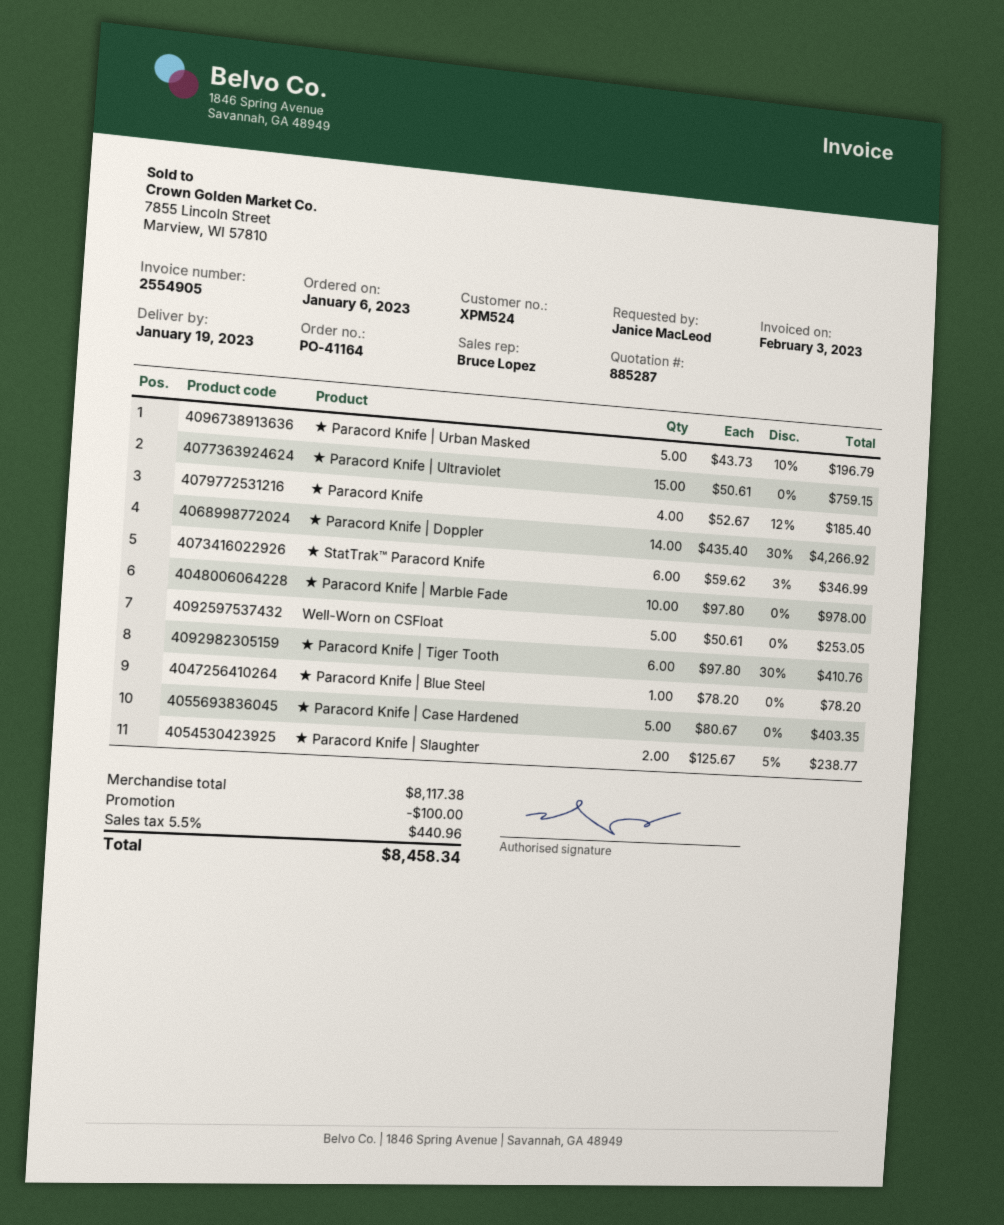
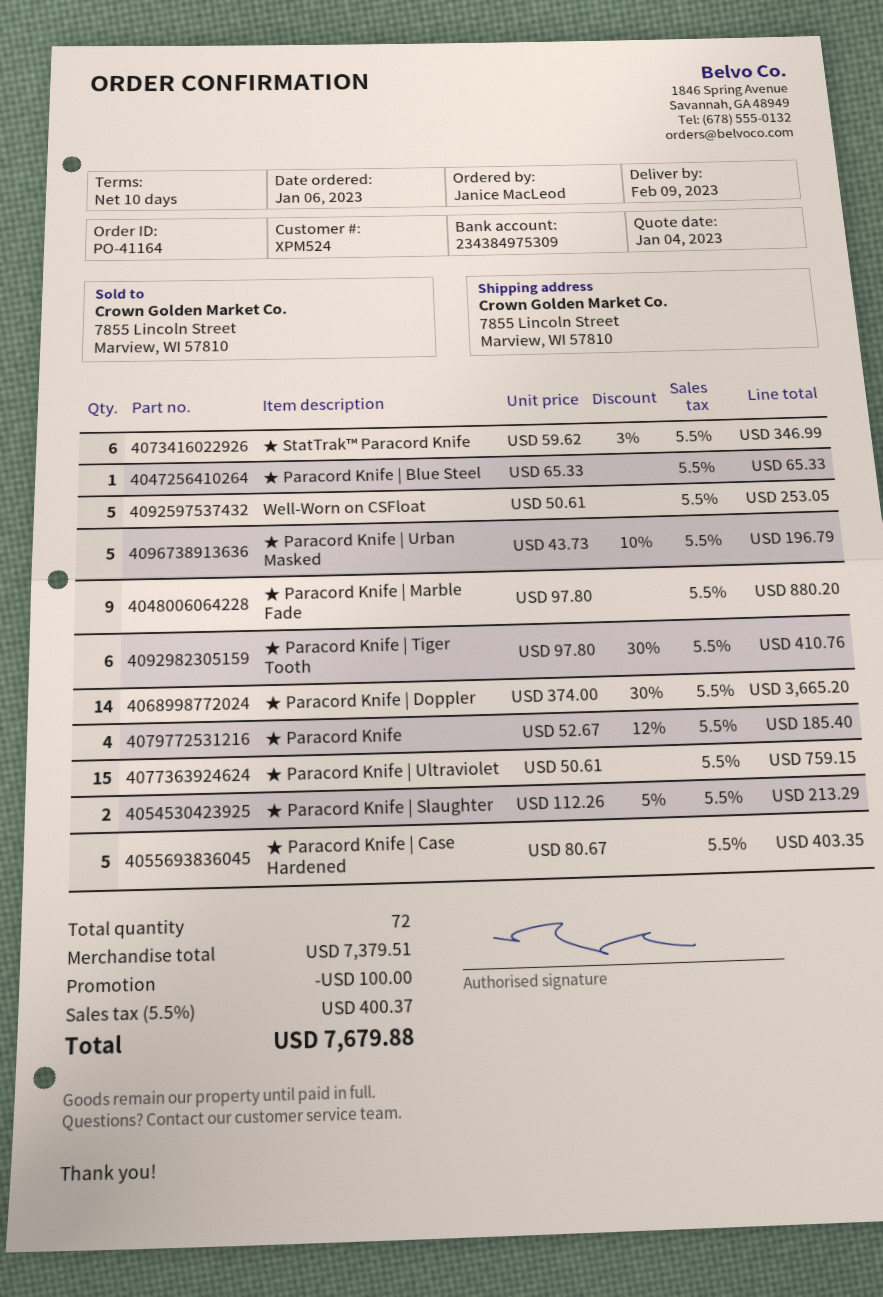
delivery date: 2023-01-19 -> 2023-02-09
★ Paracord Knife | Doppler: 14 x 435.40 - 30% = 4266.92 -> 14 x 374.00 - 30% = 3665.20
★ Paracord Knife | Marble Fade: 10 x 97.80 = 978.00 -> 9 x 97.80 = 880.20
★ Paracord Knife | Blue Steel: 1 x 78.20 = 78.20 -> 1 x 65.33 = 65.33
★ Paracord Knife | Slaughter: 2 x 125.67 - 5% = 238.77 -> 2 x 112.26 - 5% = 213.29
subtotal: 8117.38 -> 7379.51
tax: 5.5% = 440.96 -> 5.5% = 400.37
total: 8458.34 -> 7679.88

